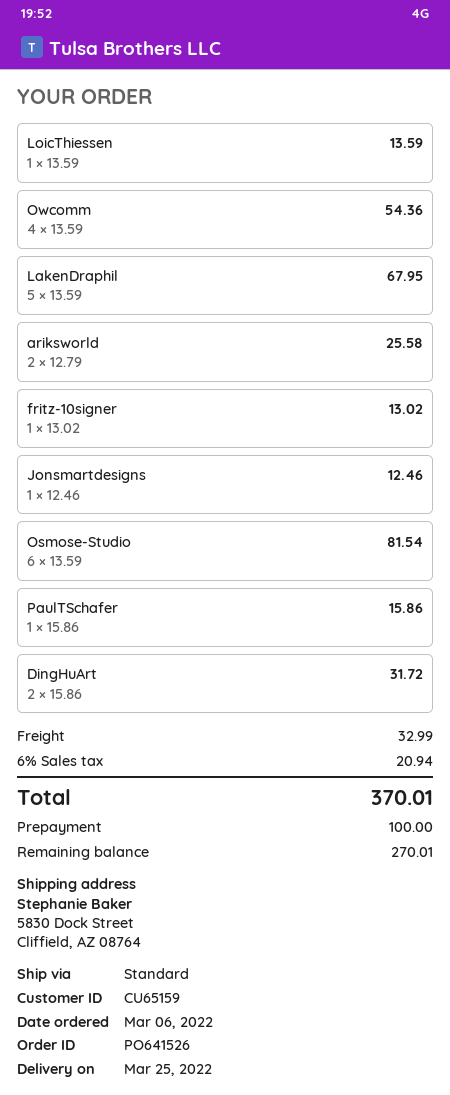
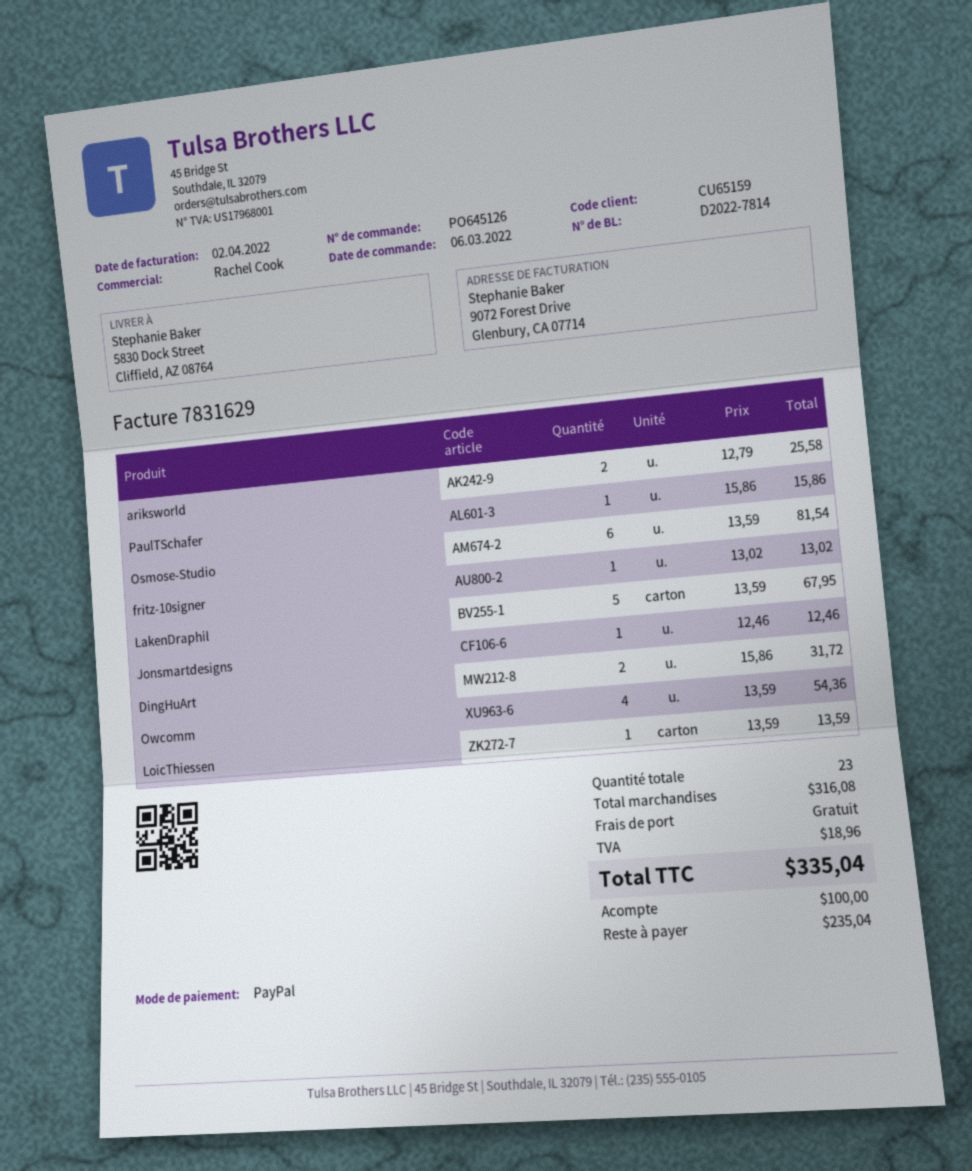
order number: PO641526 -> PO645126
shipping: 32.99 -> 0.00
tax: 20.94 -> 18.96
total: 370.01 -> 335.04
balance: 270.01 -> 235.04

